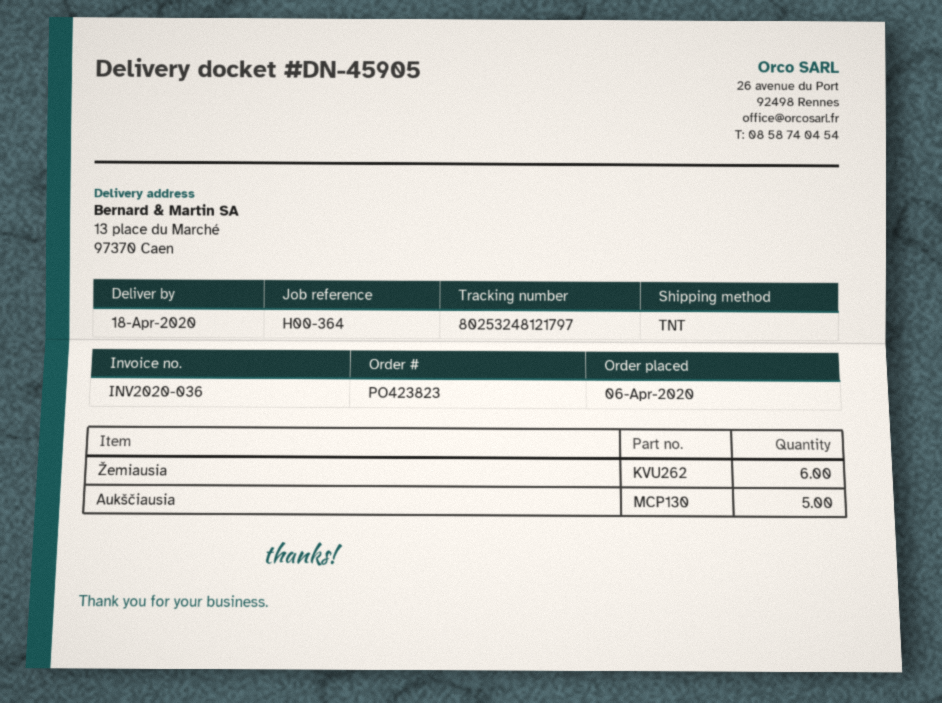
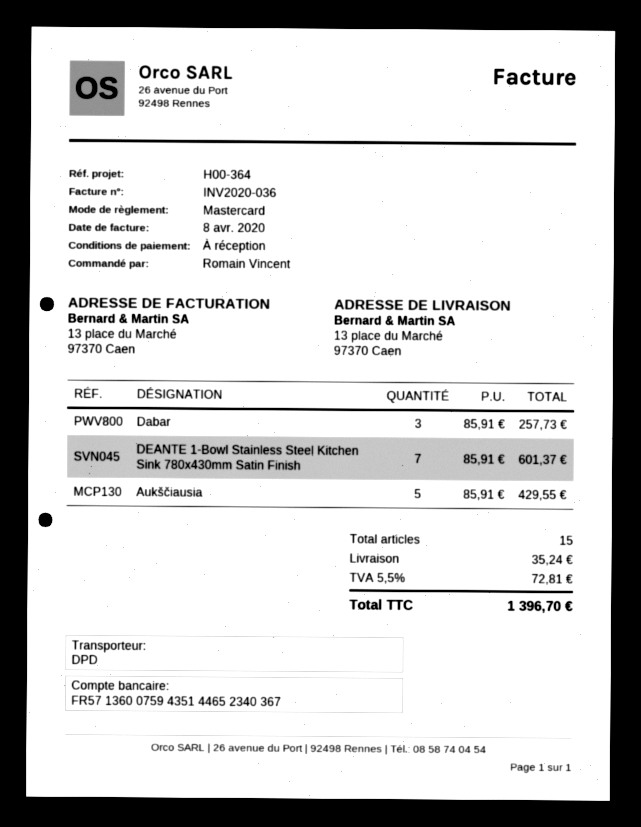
shipping method: TNT -> DPD
Žemiausia: 6 -> none
Dabar: none -> 3
DEANTE 1-Bowl Stainless Steel Kitchen Sink 780x430mm Satin Finish: none -> 7

